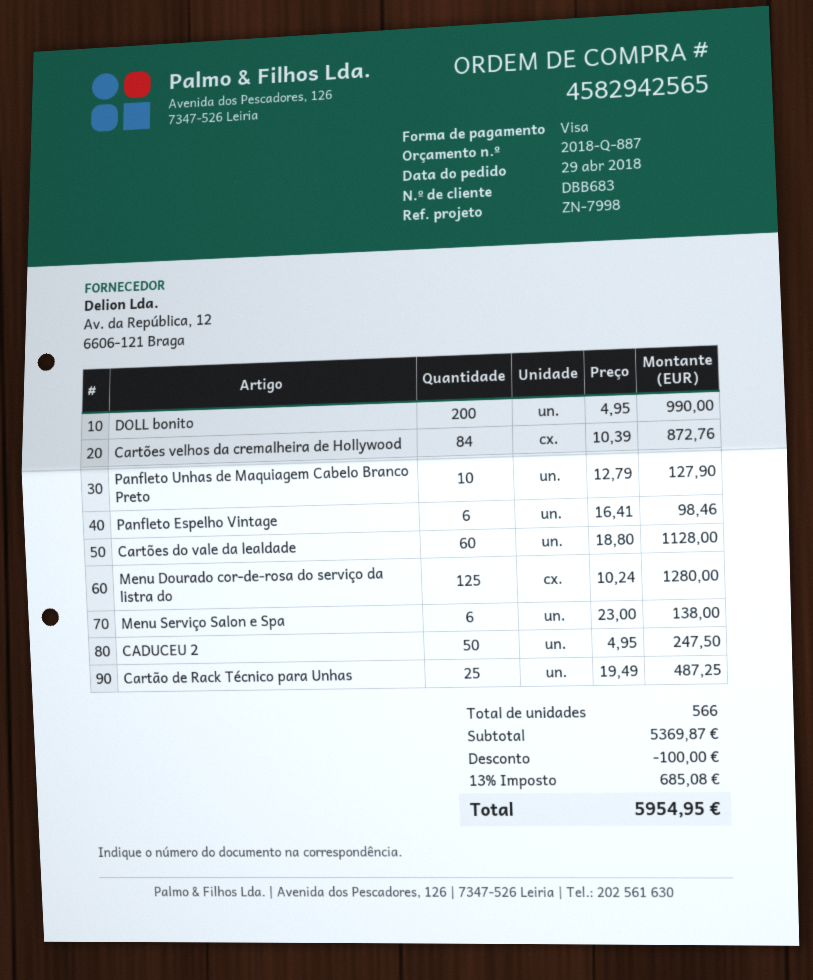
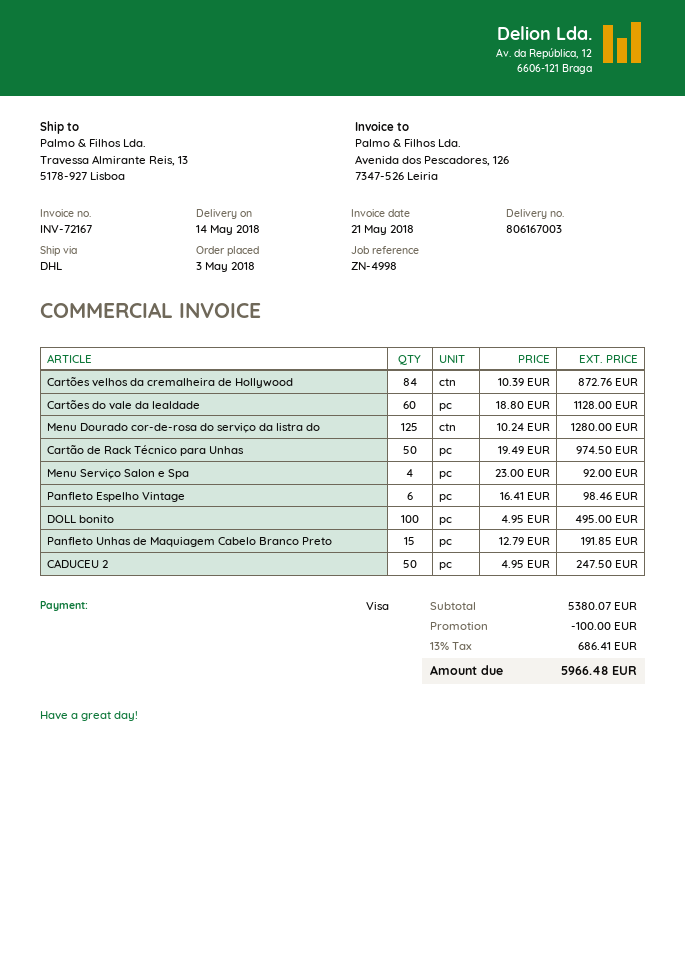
order date: 2018-04-29 -> 2018-05-03
reference: ZN-7998 -> ZN-4998
DOLL bonito: 200 x 4.95 = 990.00 -> 100 x 4.95 = 495.00
Panfleto Unhas de Maquiagem Cabelo Branco Preto: 10 x 12.79 = 127.90 -> 15 x 12.79 = 191.85
Menu Serviço Salon e Spa: 6 x 23.00 = 138.00 -> 4 x 23.00 = 92.00
Cartão de Rack Técnico para Unhas: 25 x 19.49 = 487.25 -> 50 x 19.49 = 974.50
subtotal: 5369.87 -> 5380.07
tax: 13% = 685.08 -> 13% = 686.41
total: 5954.95 -> 5966.48

